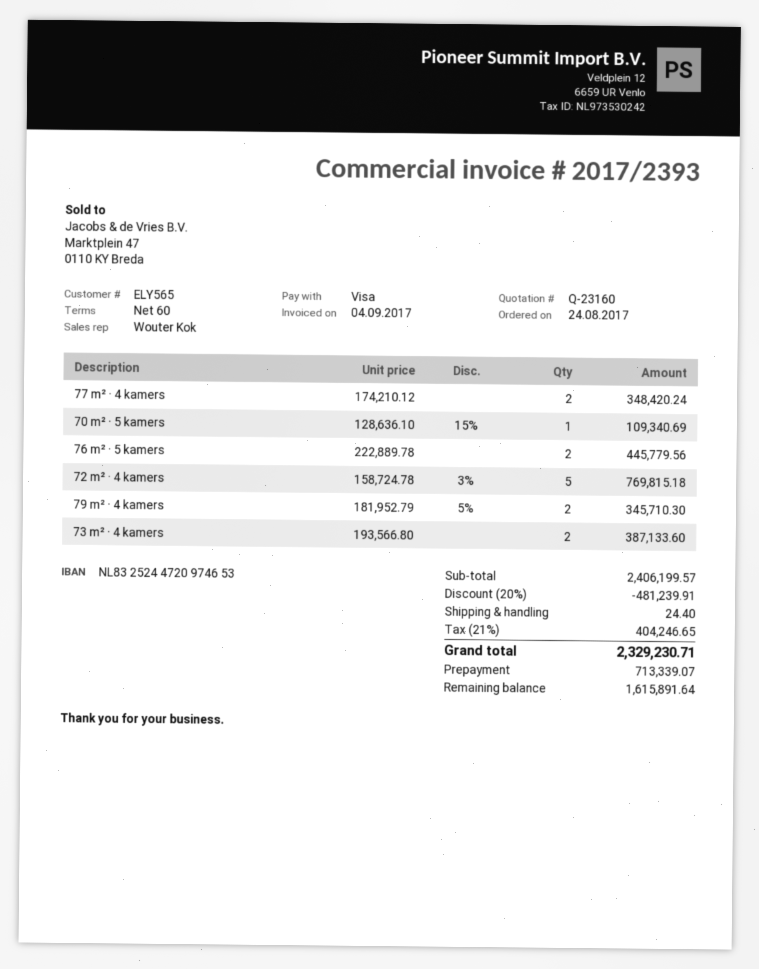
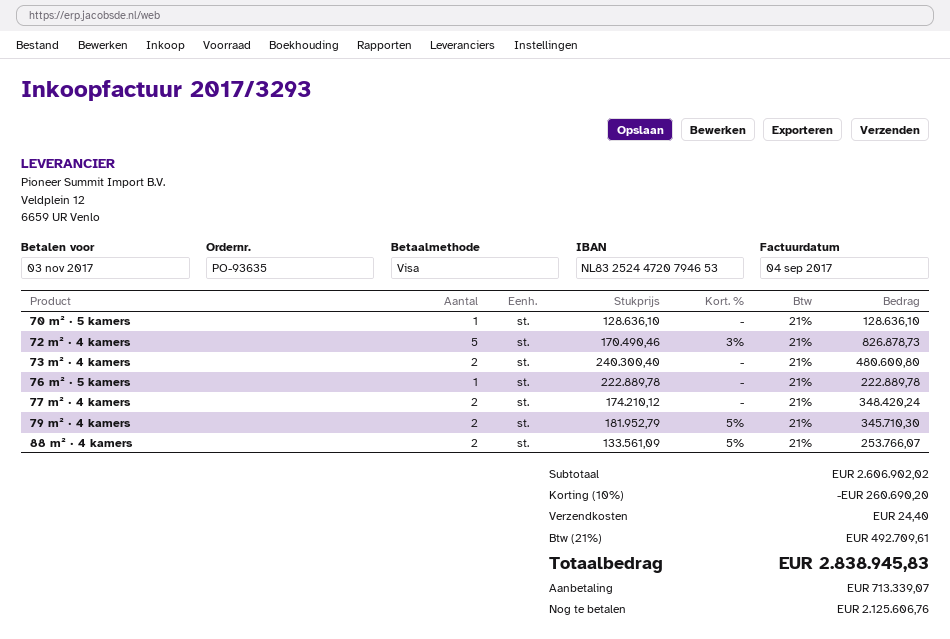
invoice number: 2017/2393 -> 2017/3293
bank account: NL8325244720974653 -> NL8325244720794653
70 m² · 5 kamers: 1 x 128636.10 - 15% = 109340.69 -> 1 x 128636.10 = 128636.10
76 m² · 5 kamers: 2 x 222889.78 = 445779.56 -> 1 x 222889.78 = 222889.78
72 m² · 4 kamers: 5 x 158724.78 - 3% = 769815.18 -> 5 x 170490.46 - 3% = 826878.73
73 m² · 4 kamers: 2 x 193566.80 = 387133.60 -> 2 x 240300.40 = 480600.80
88 m² · 4 kamers: none -> 2 x 133561.09 - 5% = 253766.07
subtotal: 2406199.57 -> 2606902.02
discount: 20% = 481239.91 -> 10% = 260690.20
tax: 21% = 404246.65 -> 21% = 492709.61
total: 2329230.71 -> 2838945.83
balance: 1615891.64 -> 2125606.76

